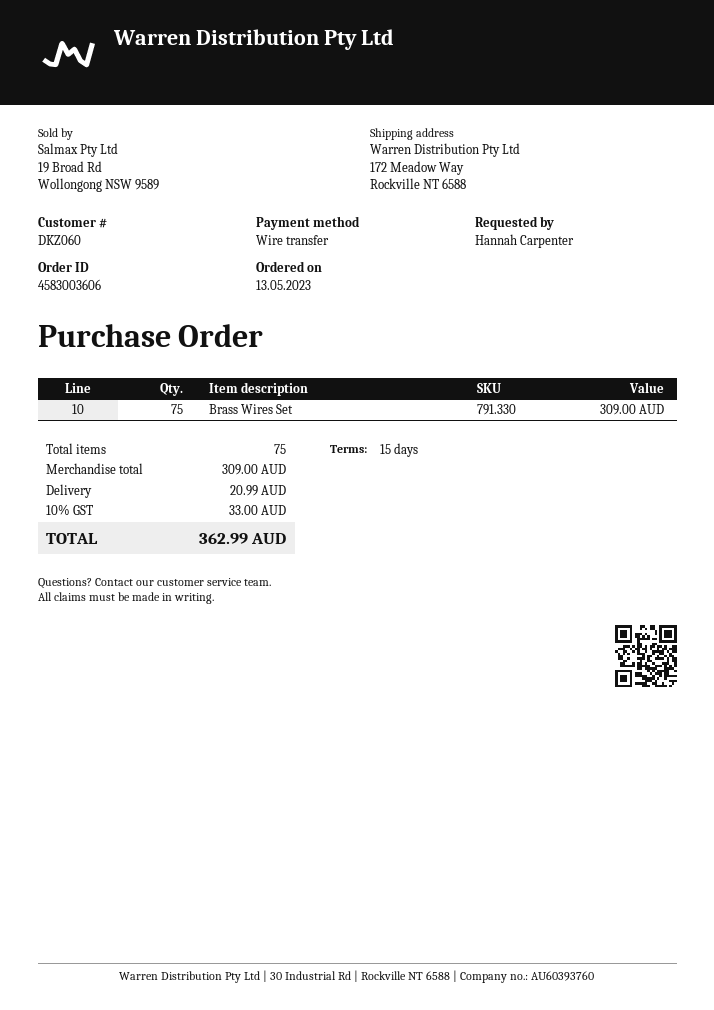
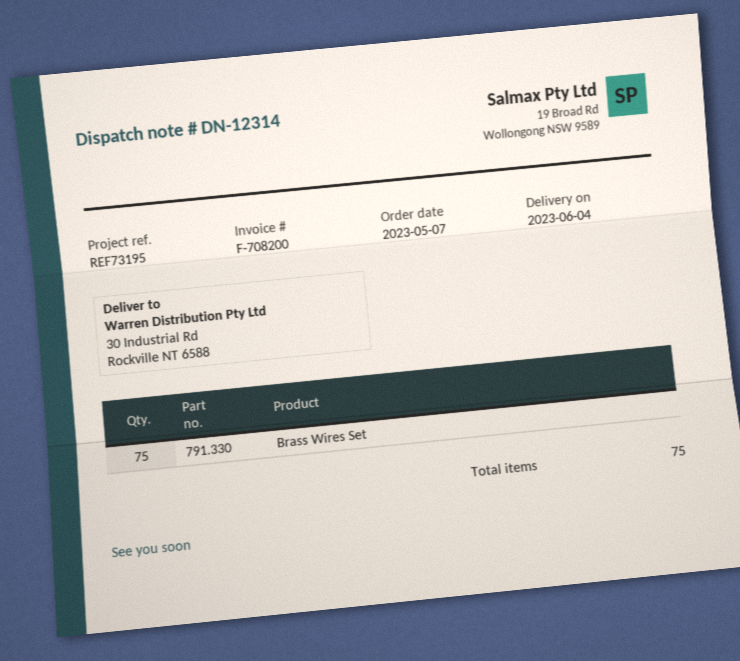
order date: 2023-05-13 -> 2023-05-07
ship to: 172 Meadow Way, Rockville NT 6588 -> 30 Industrial Rd, Rockville NT 6588

